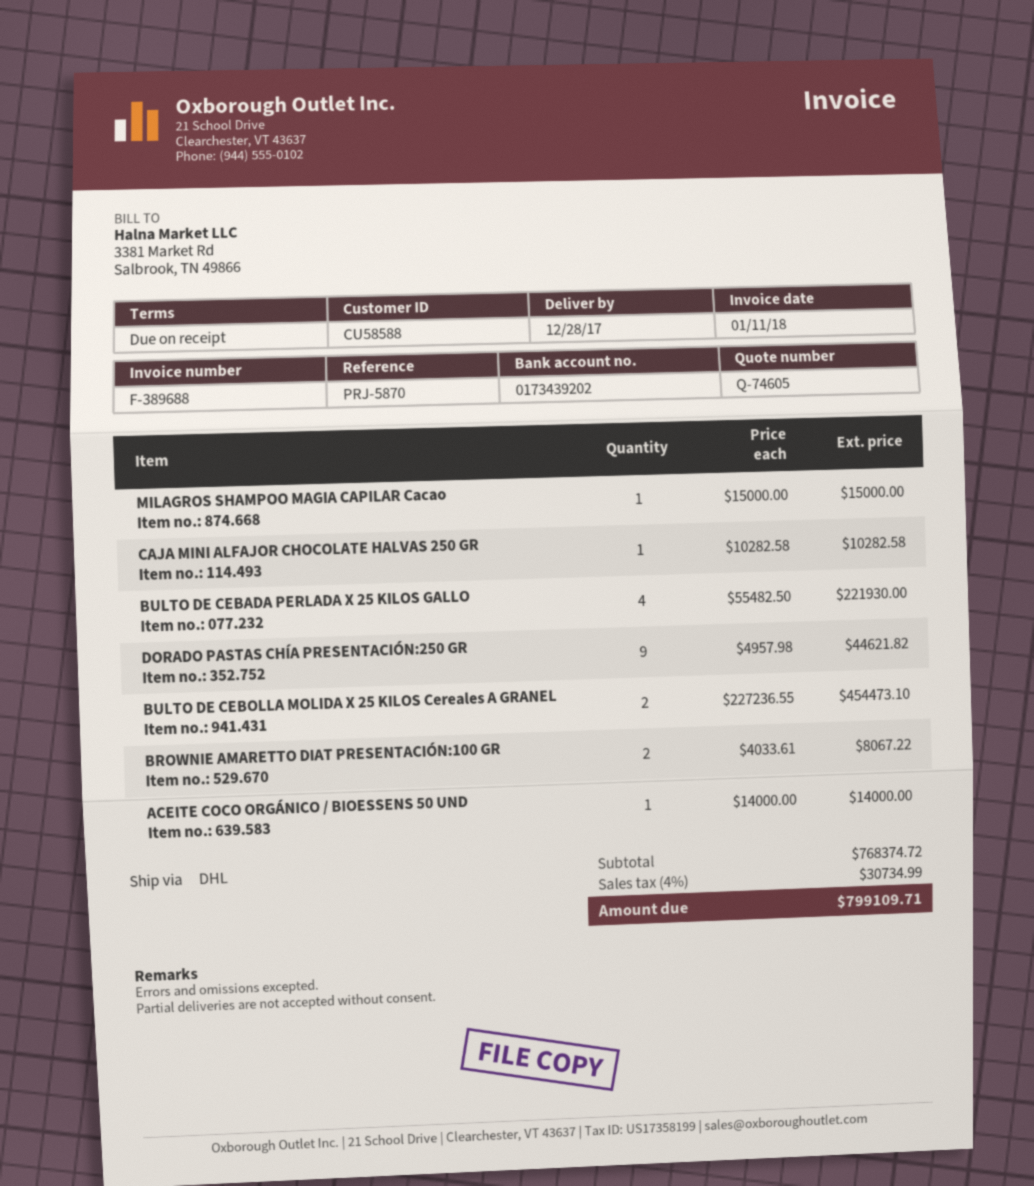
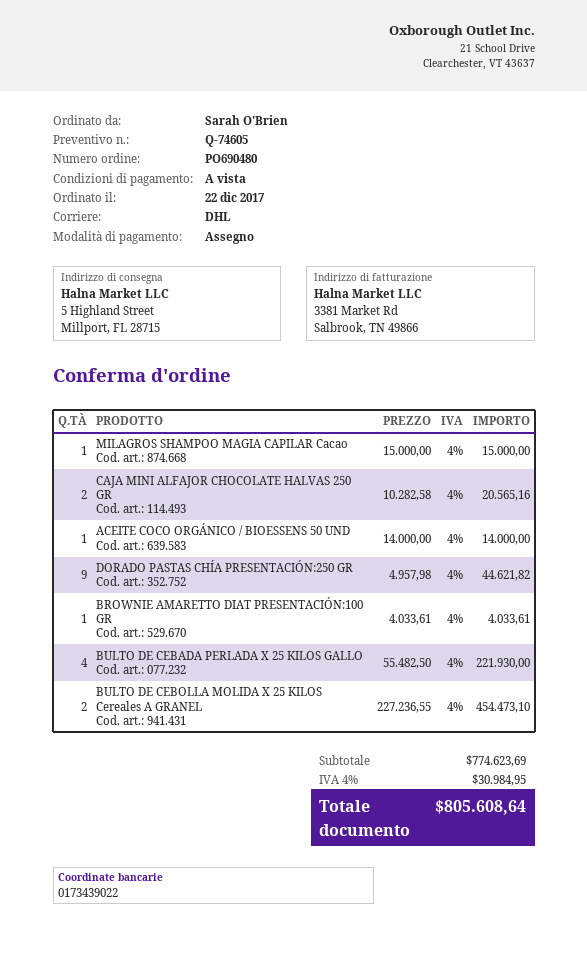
bank account: 0173439202 -> 0173439022
CAJA MINI ALFAJOR CHOCOLATE HALVAS 250 GR: 1 x 10282.58 = 10282.58 -> 2 x 10282.58 = 20565.16
BROWNIE AMARETTO DIAT PRESENTACIÓN:100 GR: 2 x 4033.61 = 8067.22 -> 1 x 4033.61 = 4033.61
subtotal: 768374.72 -> 774623.69
tax: 4% = 30734.99 -> 4% = 30984.95
total: 799109.71 -> 805608.64

